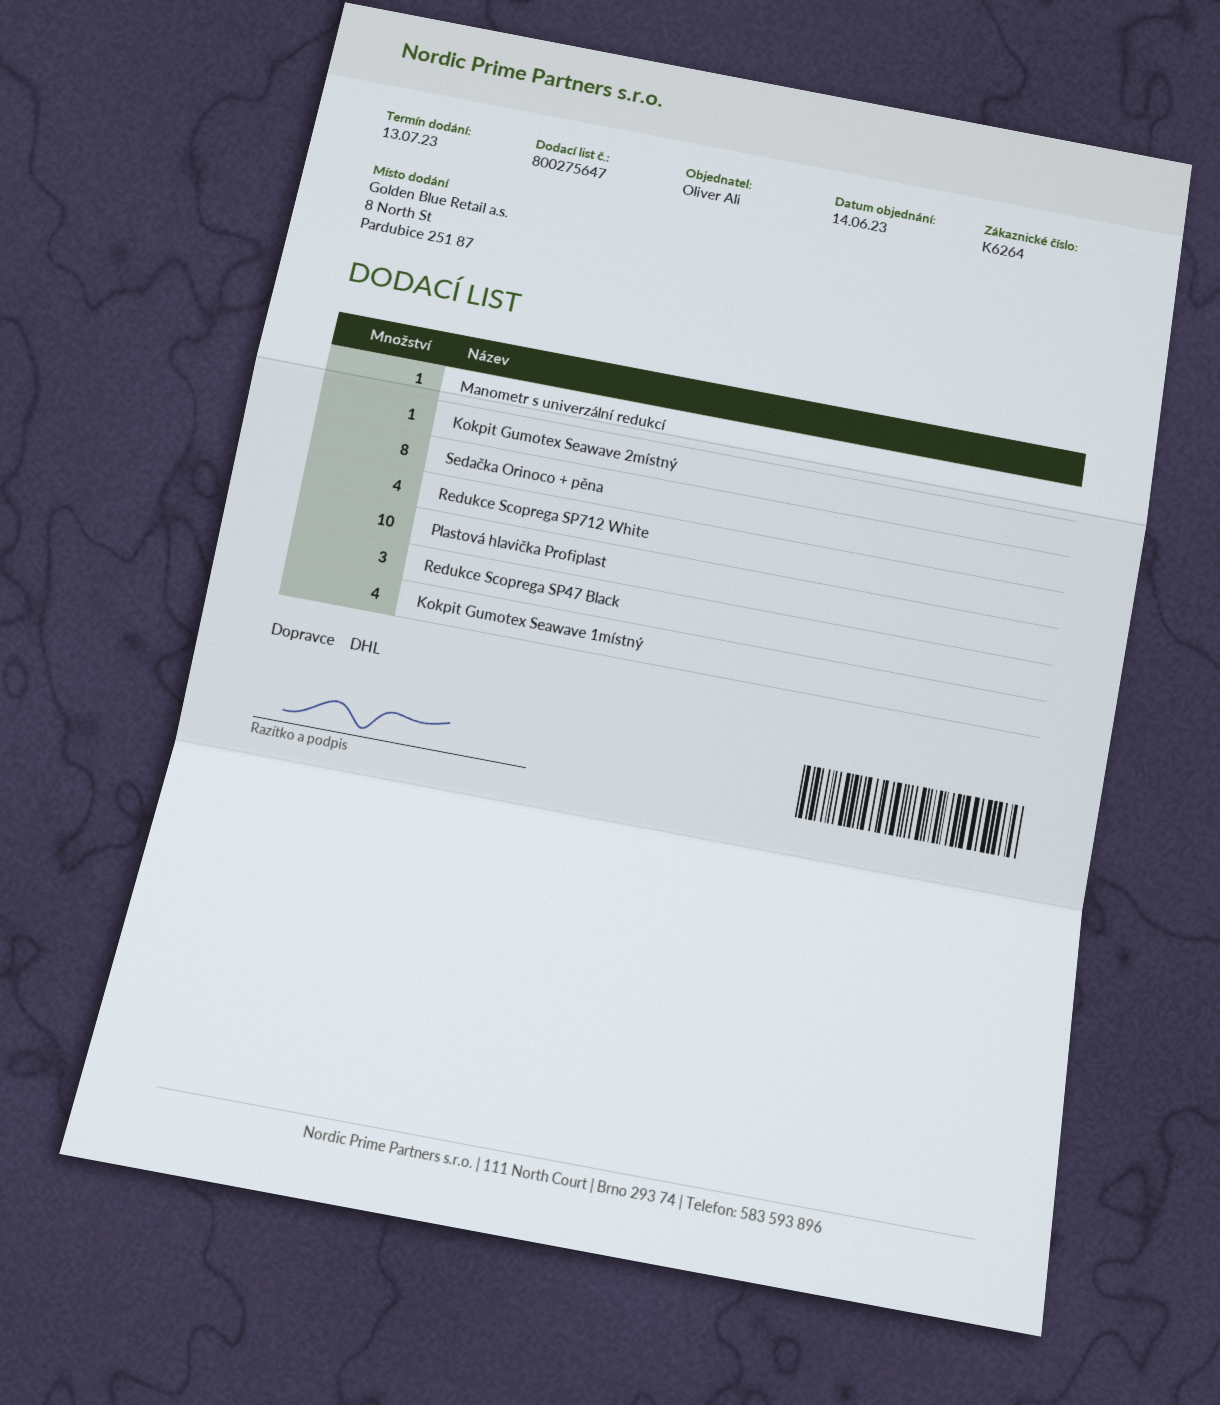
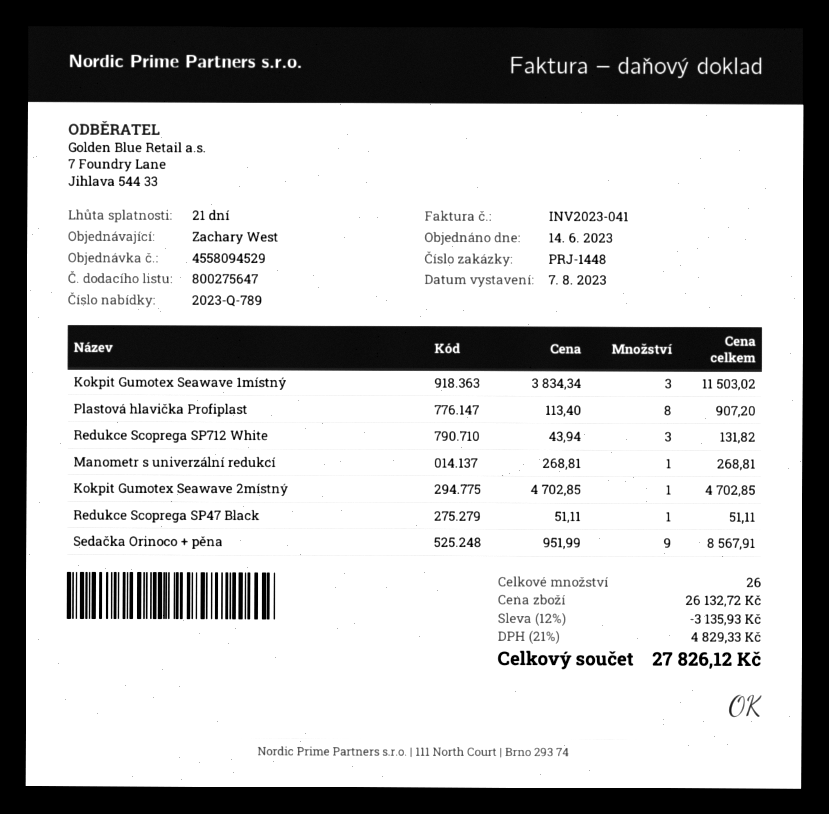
ordered by: Oliver Ali -> Zachary West
Sedačka Orinoco + pěna: 8 -> 9
Redukce Scoprega SP712 White: 4 -> 3
Plastová hlavička Profiplast: 10 -> 8
Redukce Scoprega SP47 Black: 3 -> 1
Kokpit Gumotex Seawave 1místný: 4 -> 3

